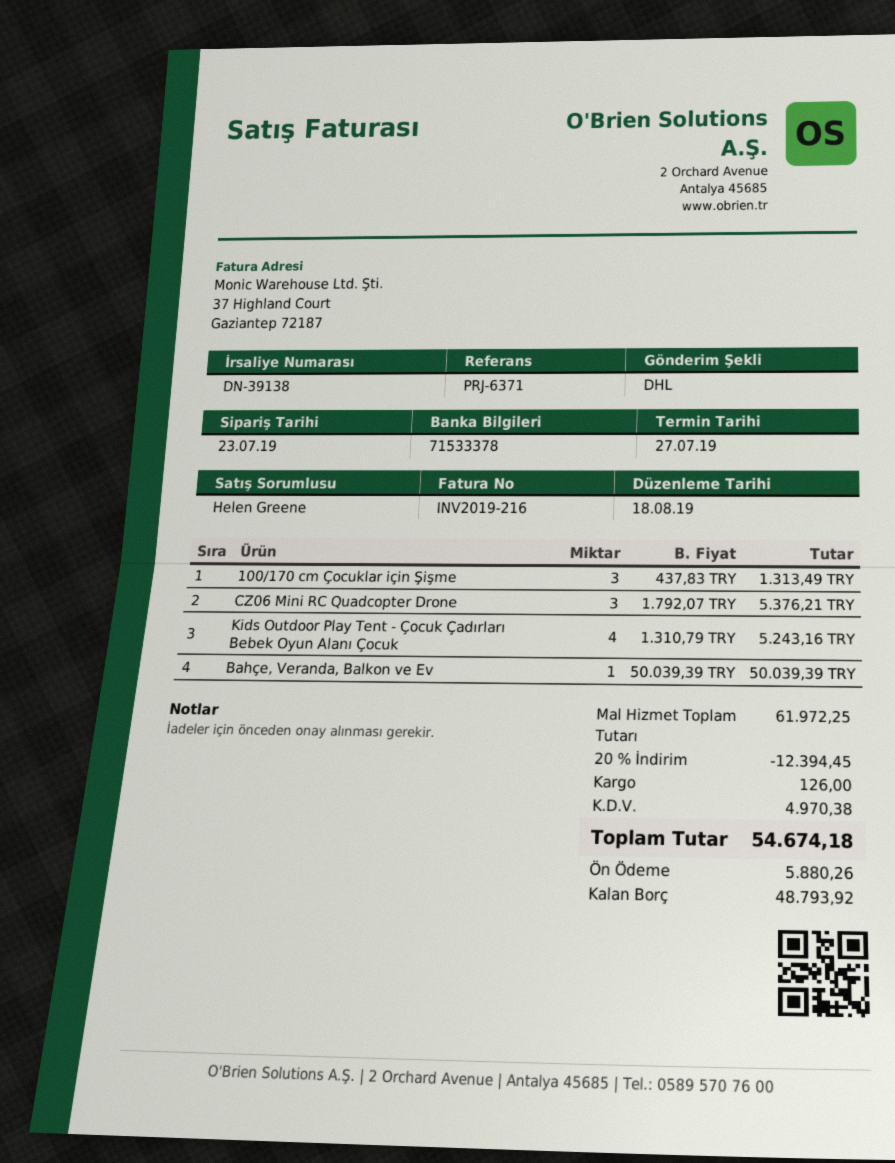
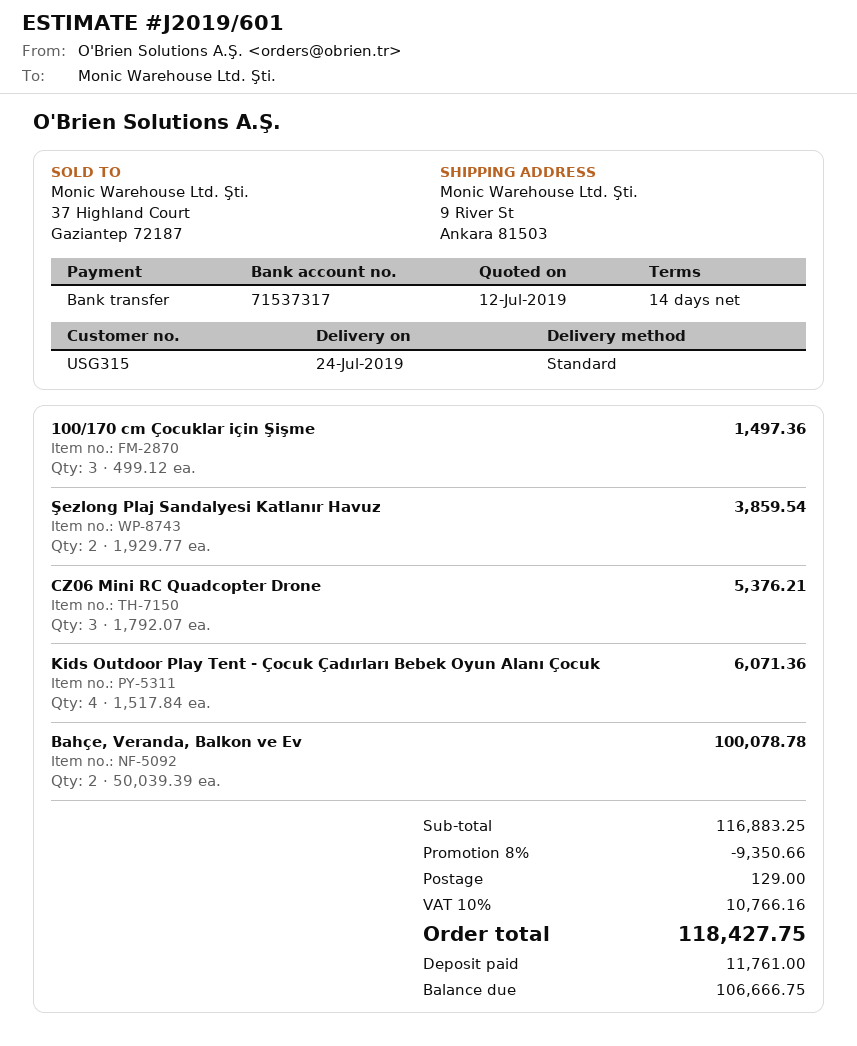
delivery date: 2019-07-27 -> 2019-07-24
bank account: 71533378 -> 71537317
shipping method: DHL -> standard
100/170 cm Çocuklar için Şişme: 3 x 437.83 = 1313.49 -> 3 x 499.12 = 1497.36
Kids Outdoor Play Tent - Çocuk Çadırları Bebek Oyun Alanı Çocuk: 4 x 1310.79 = 5243.16 -> 4 x 1517.84 = 6071.36
Bahçe, Veranda, Balkon ve Ev: 1 x 50039.39 = 50039.39 -> 2 x 50039.39 = 100078.78
Şezlong Plaj Sandalyesi Katlanır Havuz: none -> 2 x 1929.77 = 3859.54
subtotal: 61972.25 -> 116883.25
discount: 20% = 12394.45 -> 8% = 9350.66
shipping: 126.00 -> 129.00
tax: 4970.38 -> 10766.16
total: 54674.18 -> 118427.75
deposit: 5880.26 -> 11761.00
balance: 48793.92 -> 106666.75

